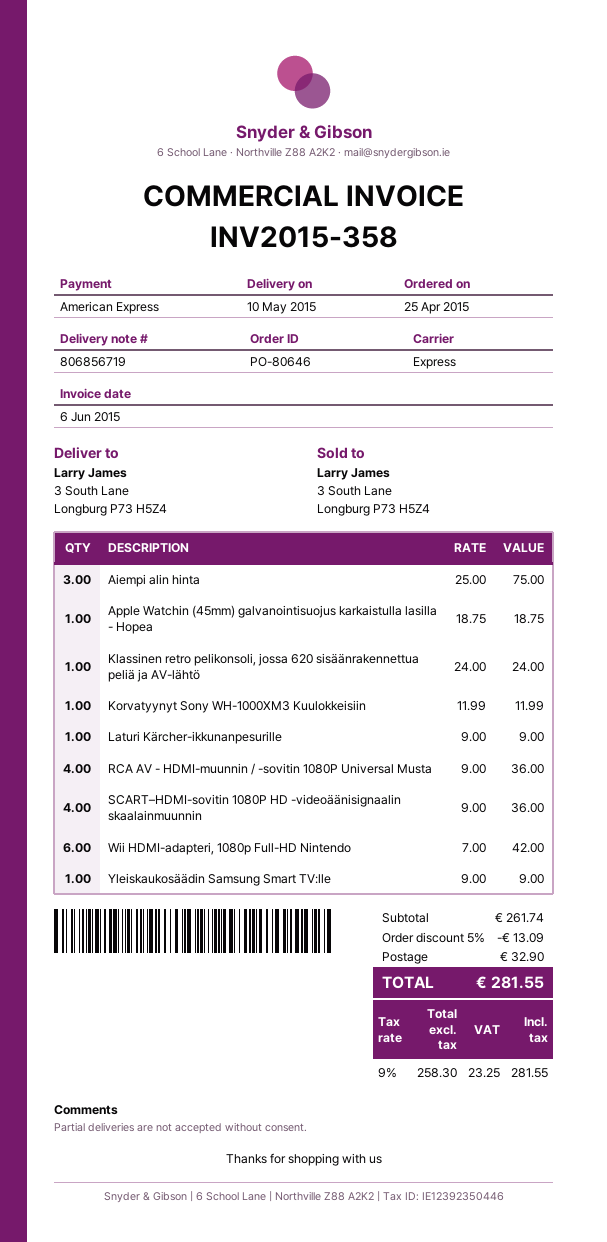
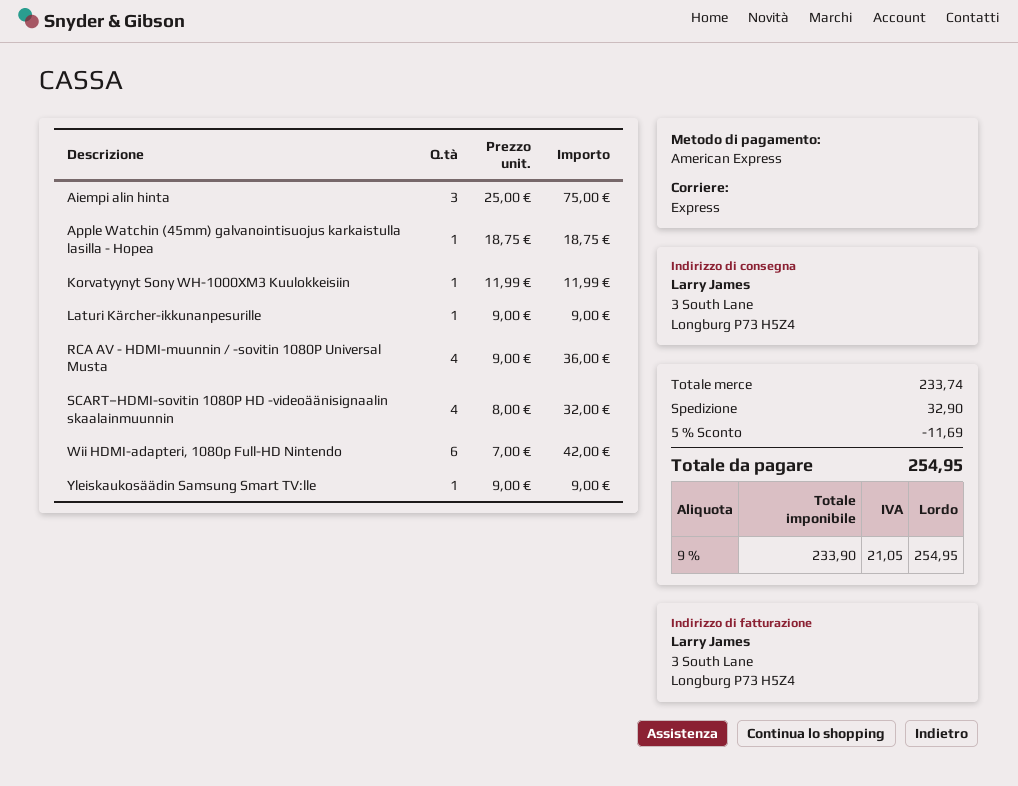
Klassinen retro pelikonsoli, jossa 620 sisäänrakennettua peliä ja AV-lähtö: 1 x 24.00 = 24.00 -> none
SCART–HDMI-sovitin 1080P HD -videoäänisignaalin skaalainmuunnin: 4 x 9.00 = 36.00 -> 4 x 8.00 = 32.00
subtotal: 261.74 -> 233.74
discount: 5% = 13.09 -> 5% = 11.69
net: 258.30 -> 233.90
tax: 9% = 23.25 -> 9% = 21.05
total: 281.55 -> 254.95

